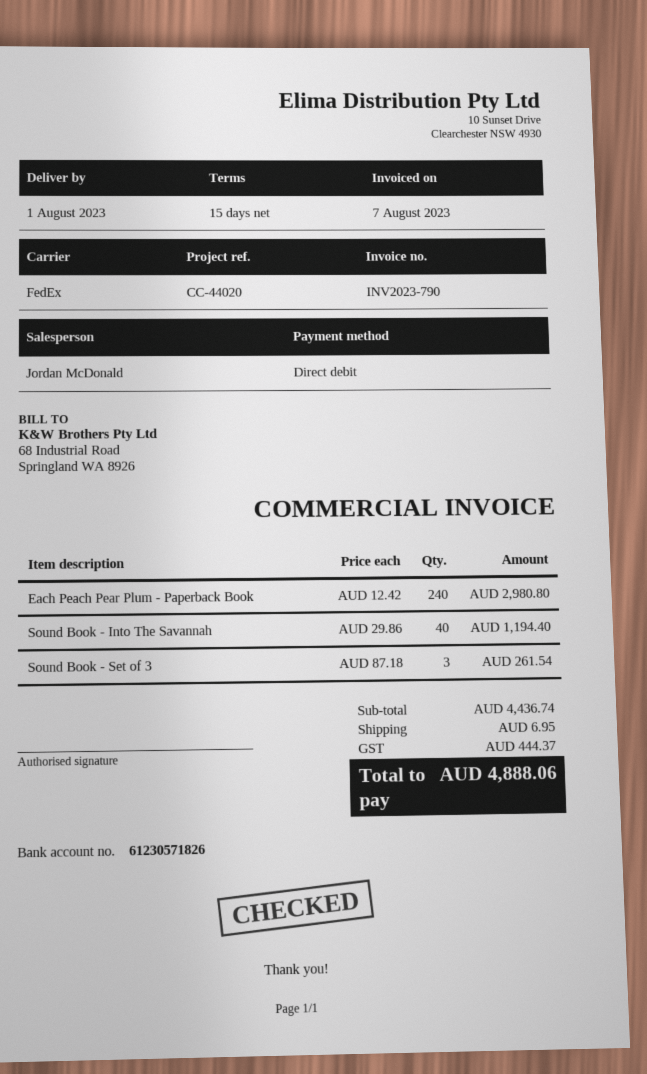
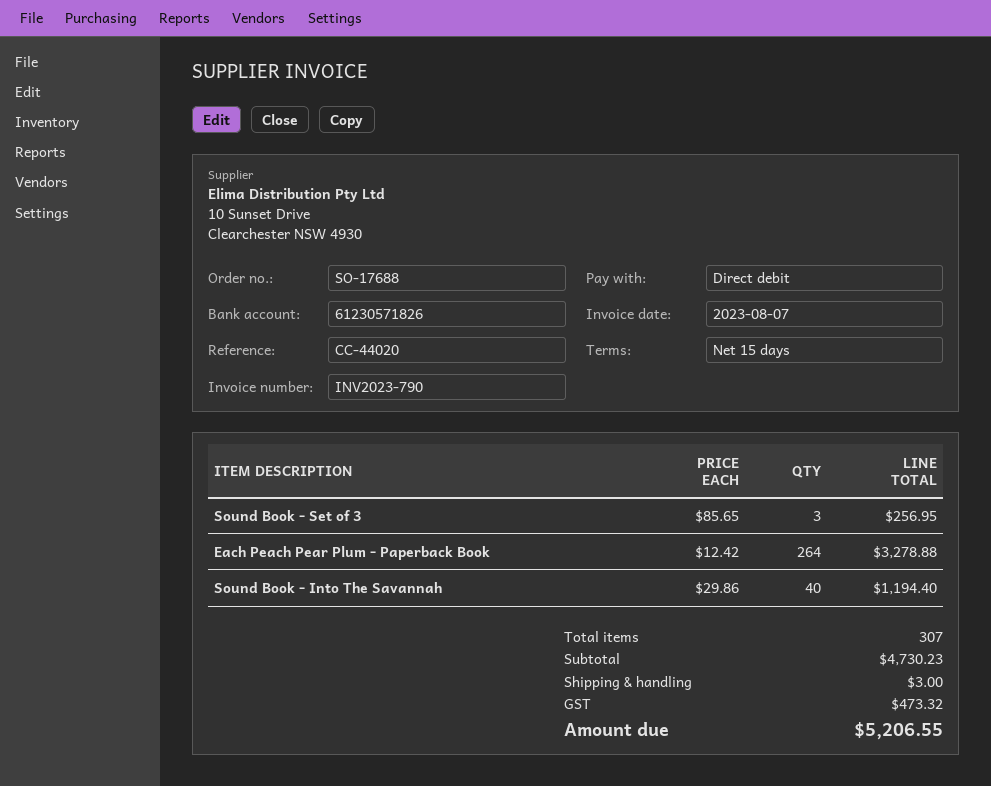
Each Peach Pear Plum - Paperback Book: 240 x 12.42 = 2980.80 -> 264 x 12.42 = 3278.88
Sound Book - Set of 3: 3 x 87.18 = 261.54 -> 3 x 85.65 = 256.95
subtotal: 4436.74 -> 4730.23
shipping: 6.95 -> 3.00
tax: 444.37 -> 473.32
total: 4888.06 -> 5206.55

